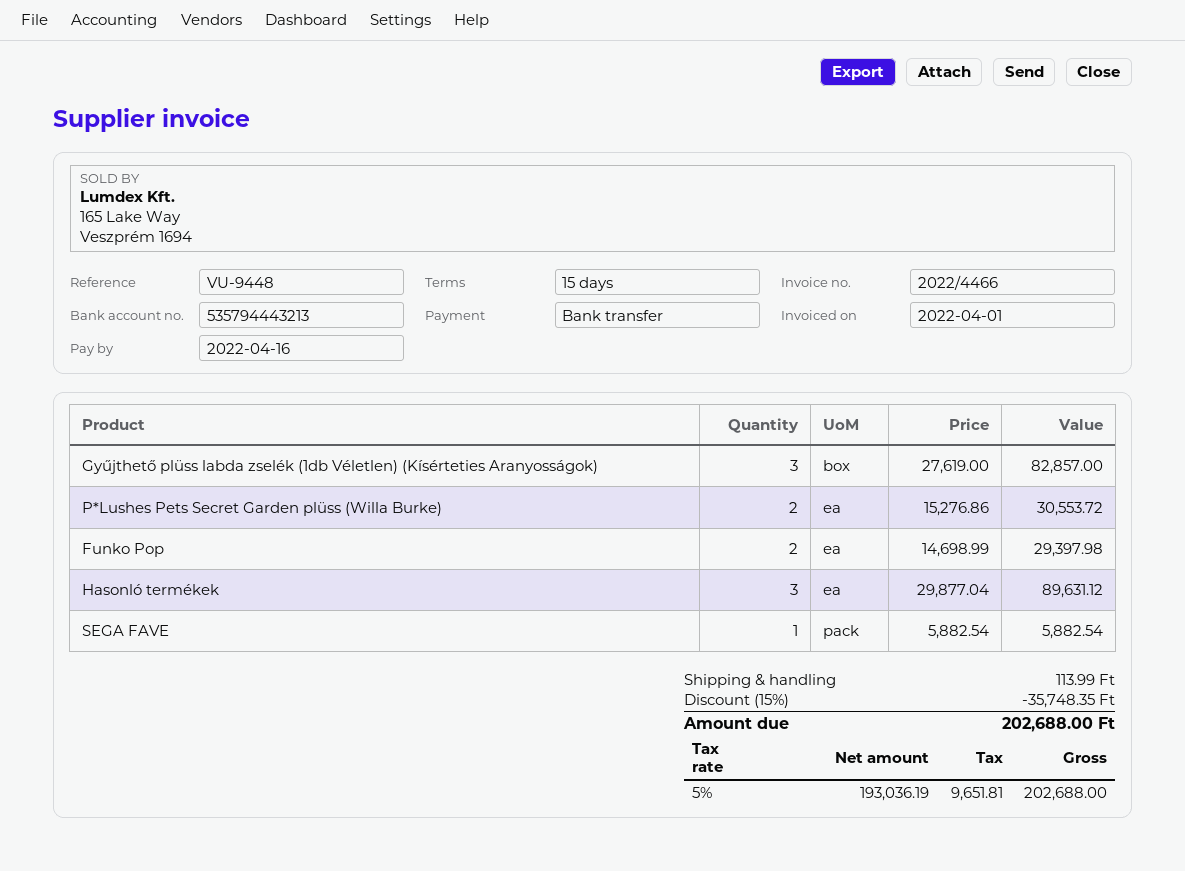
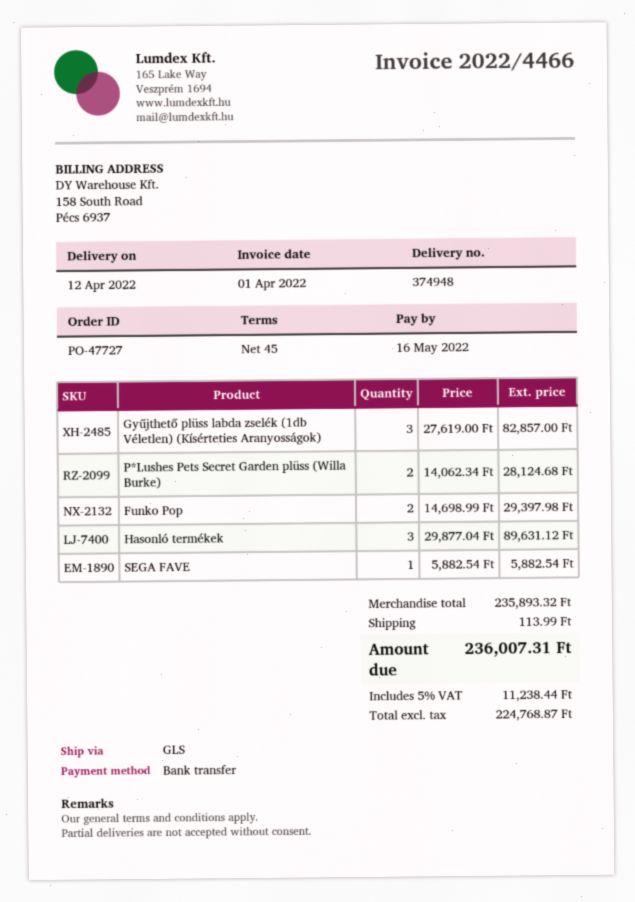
payment terms: 15 days -> 45 days
due date: 2022-04-16 -> 2022-05-16
P*Lushes Pets Secret Garden plüss (Willa Burke): 2 x 15276.86 = 30553.72 -> 2 x 14062.34 = 28124.68
discount: 15% = 35748.35 -> none
net: 193036.19 -> 224768.87
tax: 5% = 9651.81 -> 5% = 11238.44
total: 202688.00 -> 236007.31

